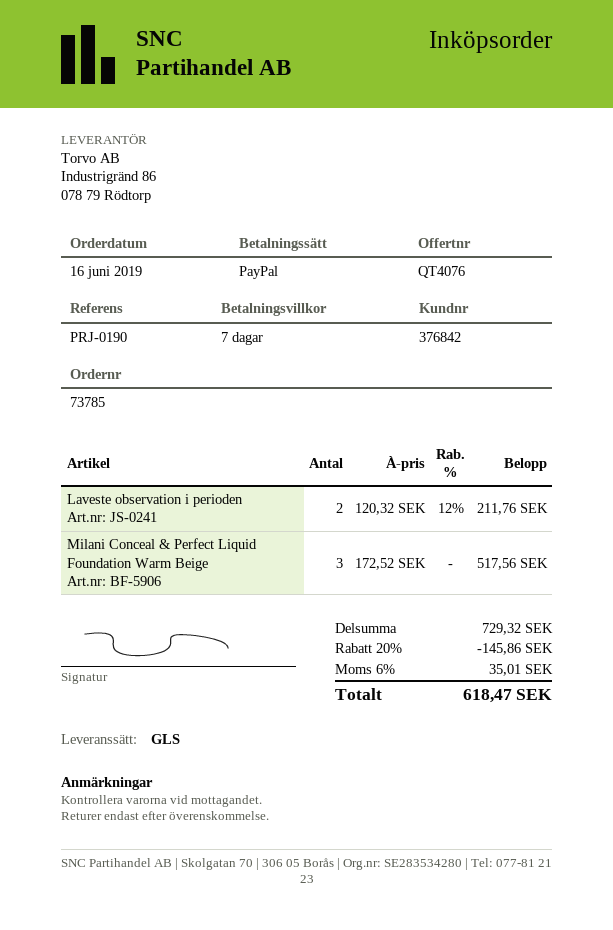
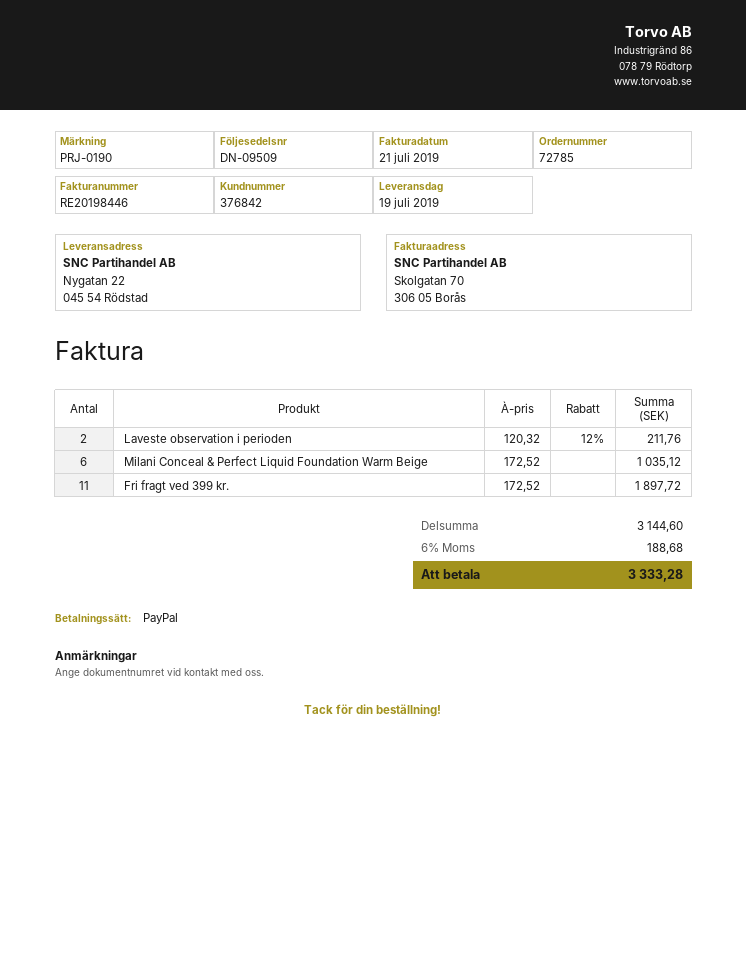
order number: 73785 -> 72785
Milani Conceal & Perfect Liquid Foundation Warm Beige: 3 x 172.52 = 517.56 -> 6 x 172.52 = 1035.12
Fri fragt ved 399 kr.: none -> 11 x 172.52 = 1897.72
subtotal: 729.32 -> 3144.60
discount: 20% = 145.86 -> none
tax: 6% = 35.01 -> 6% = 188.68
total: 618.47 -> 3333.28

